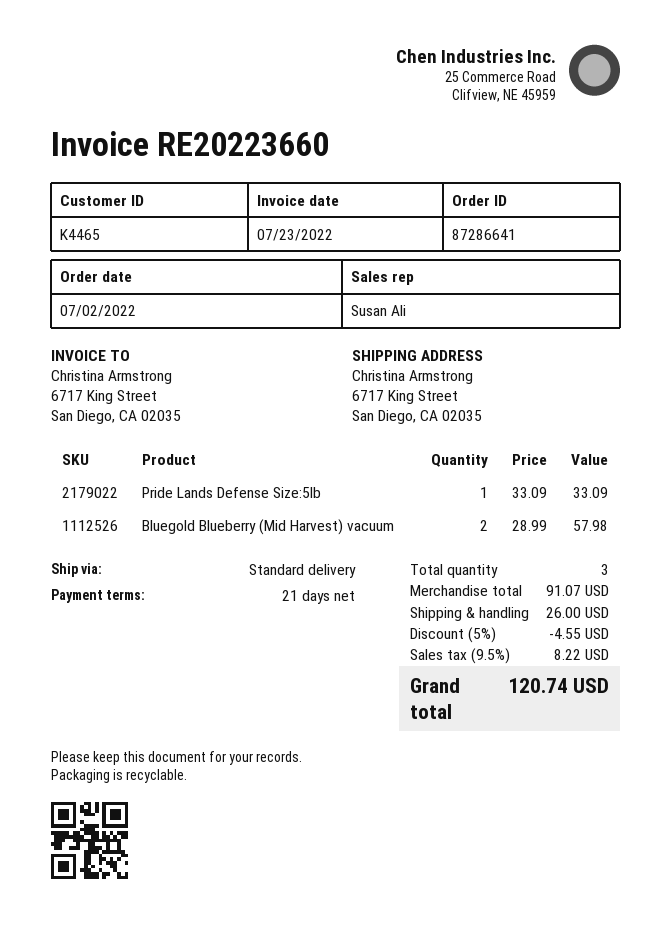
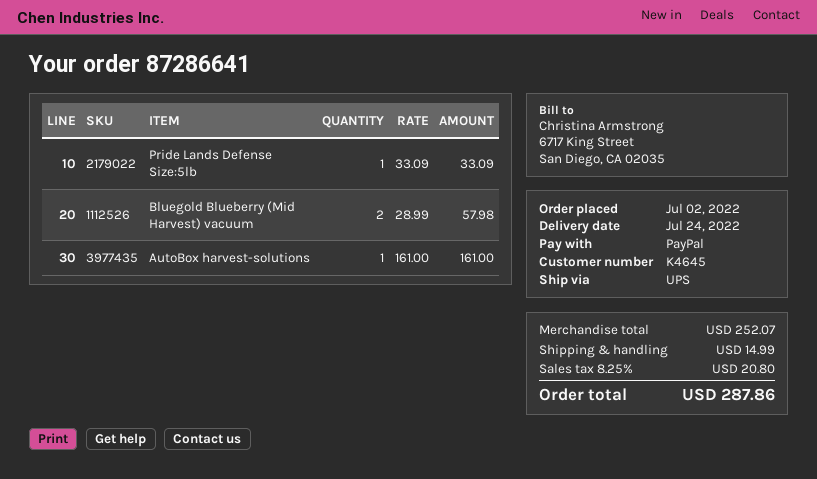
customer number: K4465 -> K4645
shipping method: standard -> UPS
AutoBox harvest-solutions: none -> 1 x 161.00 = 161.00
subtotal: 91.07 -> 252.07
discount: 5% = 4.55 -> none
shipping: 26.00 -> 14.99
tax: 9.5% = 8.22 -> 8.25% = 20.80
total: 120.74 -> 287.86

